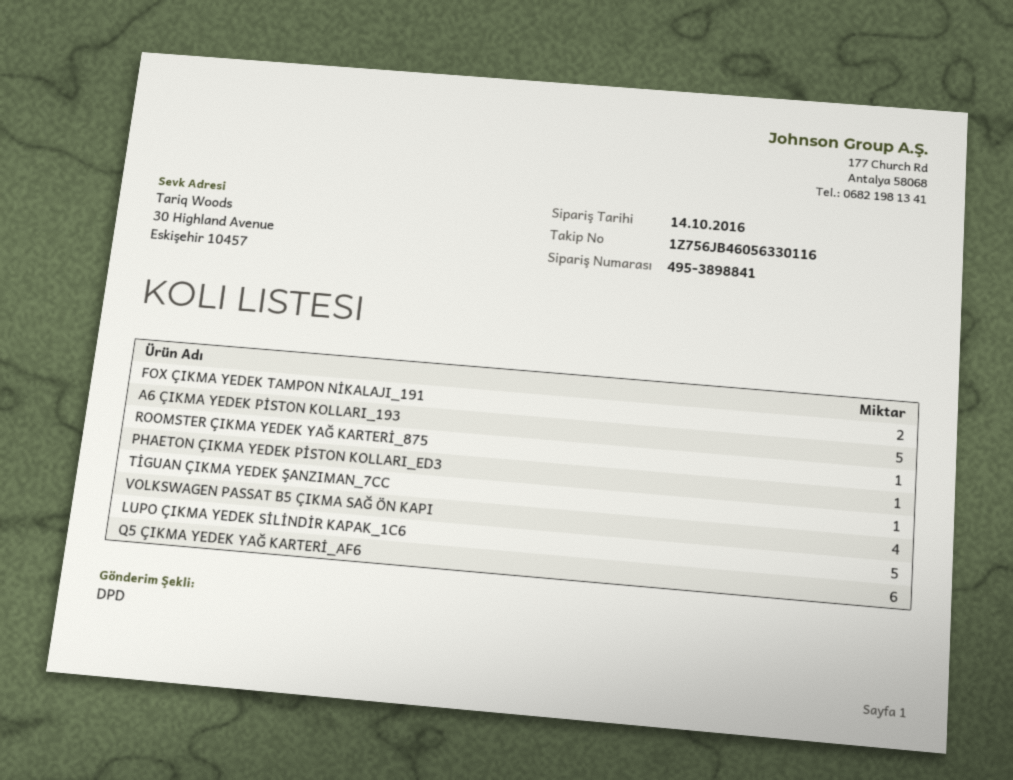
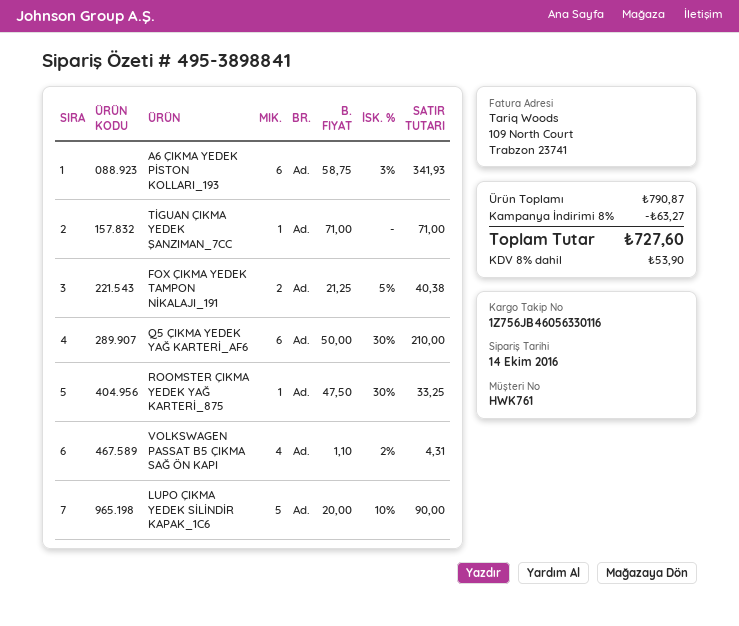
A6 ÇIKMA YEDEK PİSTON KOLLARI_193: 5 -> 6
PHAETON ÇIKMA YEDEK PİSTON KOLLARI_ED3: 1 -> none

